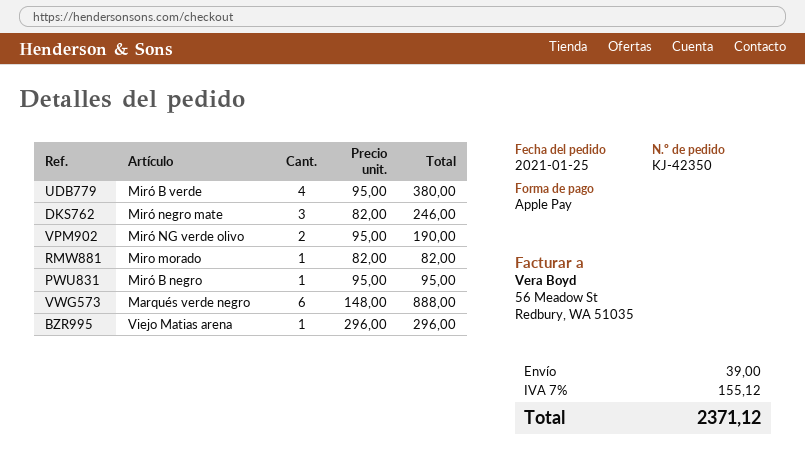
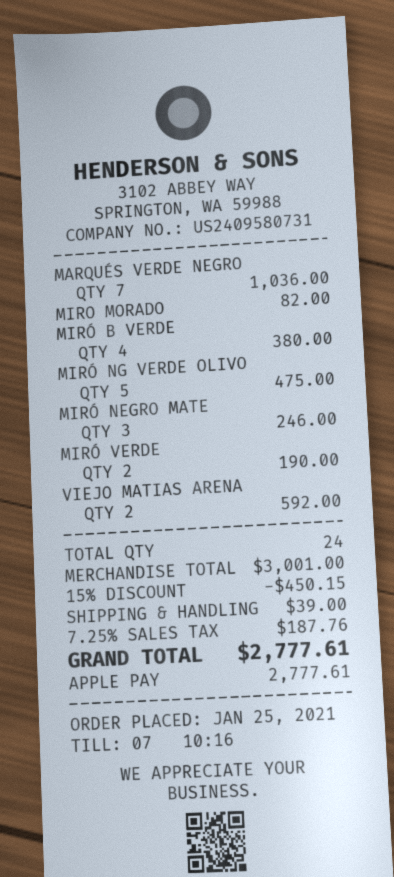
Miró NG verde olivo: 2 for 190.00 -> 5 for 475.00
Miró B negro: 1 for 95.00 -> none
Marqués verde negro: 6 for 888.00 -> 7 for 1036.00
Viejo Matias arena: 1 for 296.00 -> 2 for 592.00
MIRÓ VERDE: none -> 2 for 190.00
discount: none -> 15% = 450.15
tax: 7% = 155.12 -> 7.25% = 187.76
total: 2371.12 -> 2777.61

